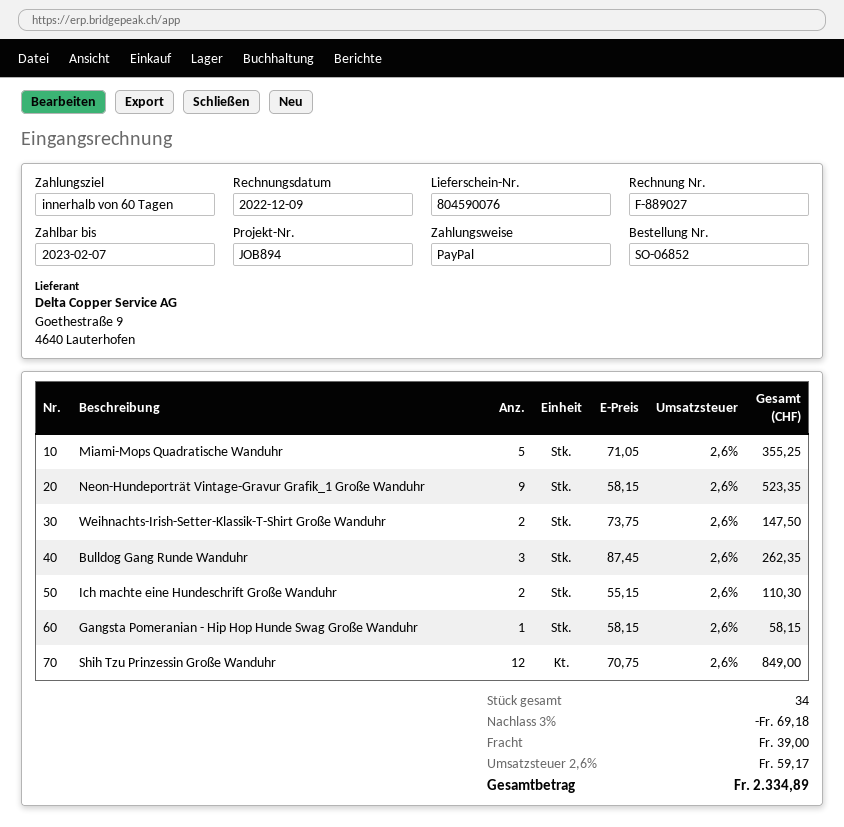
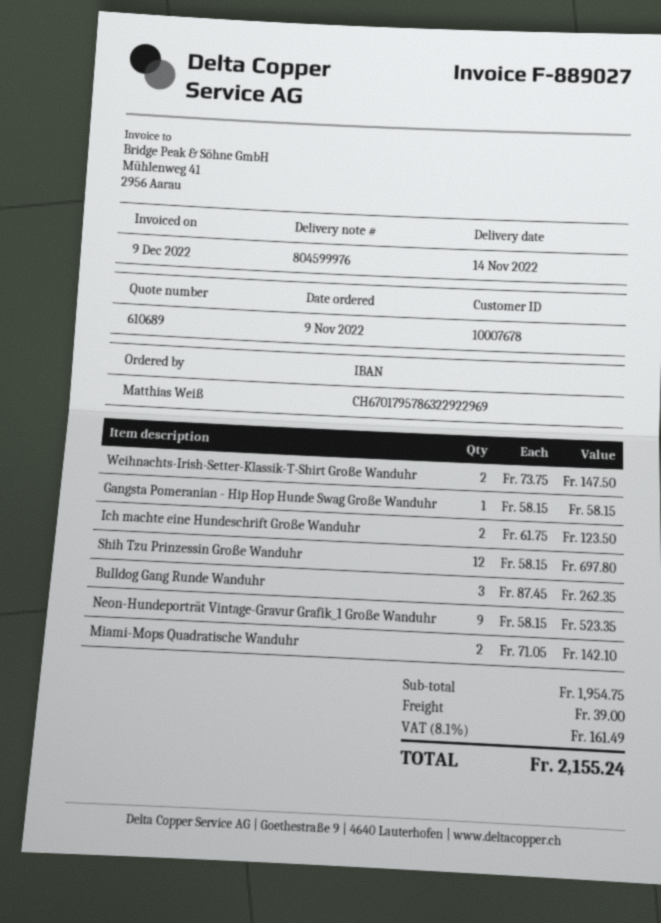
delivery note number: 804590076 -> 804599976
Miami-Mops Quadratische Wanduhr: 5 x 71.05 = 355.25 -> 2 x 71.05 = 142.10
Ich machte eine Hundeschrift Große Wanduhr: 2 x 55.15 = 110.30 -> 2 x 61.75 = 123.50
Shih Tzu Prinzessin Große Wanduhr: 12 x 70.75 = 849.00 -> 12 x 58.15 = 697.80
discount: 3% = 69.18 -> none
tax: 2.6% = 59.17 -> 8.1% = 161.49
total: 2334.89 -> 2155.24

